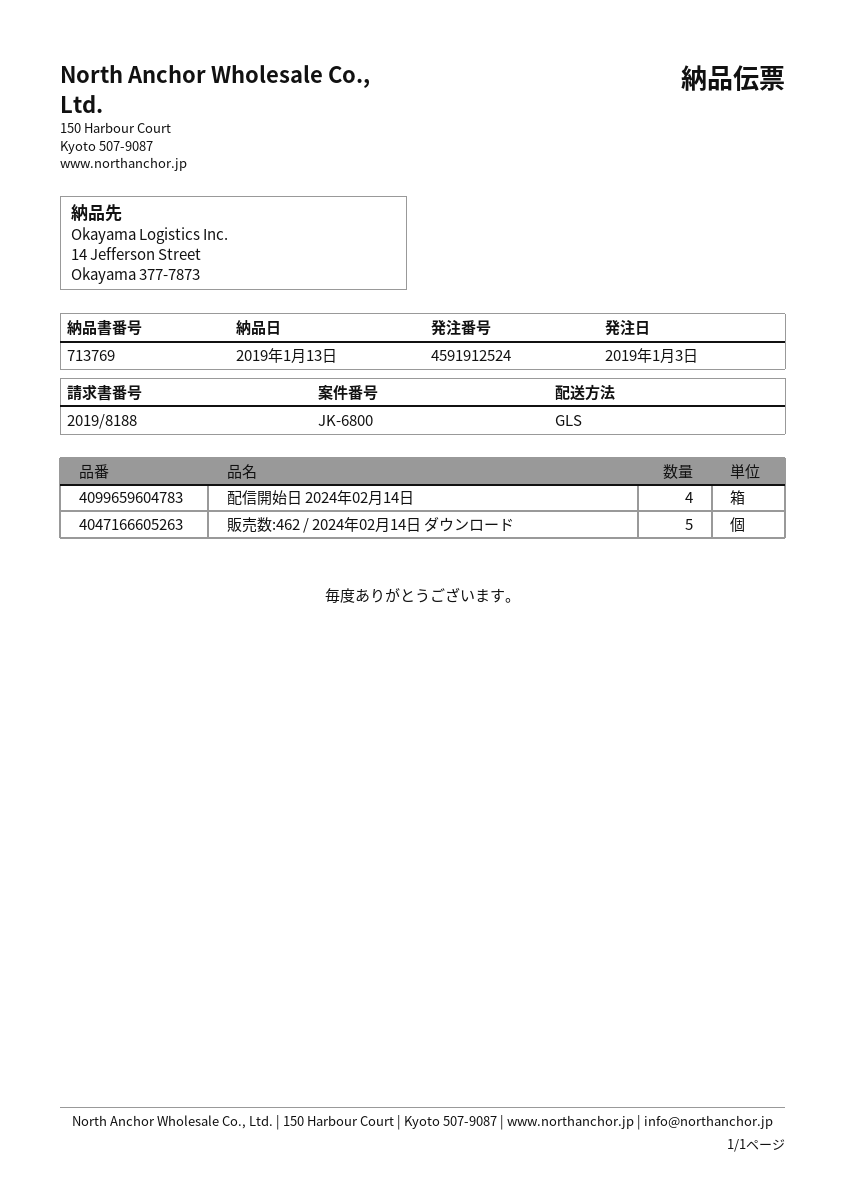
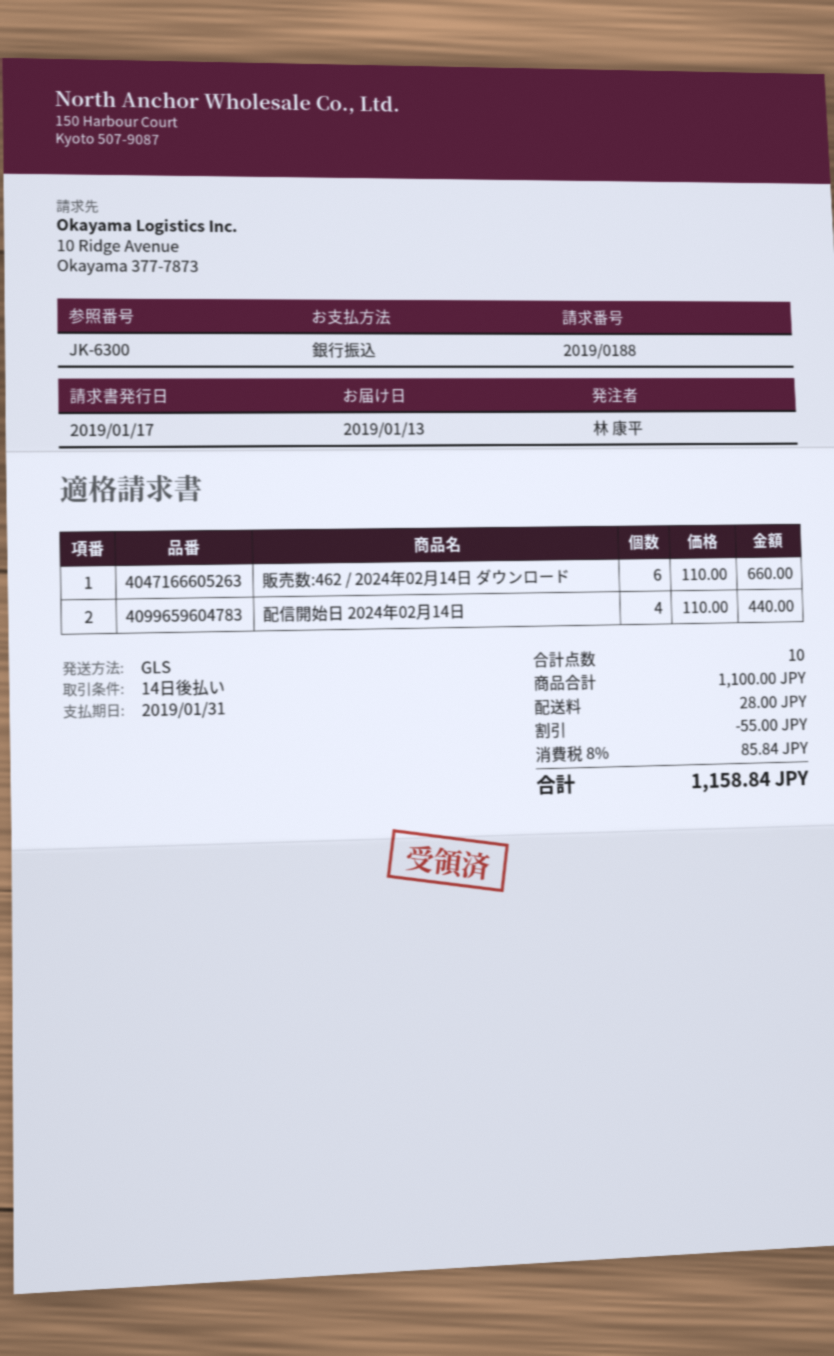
invoice number: 2019/8188 -> 2019/0188
reference: JK-6800 -> JK-6300
販売数:462 / 2024年02月14日 ダウンロード: 5 -> 6

